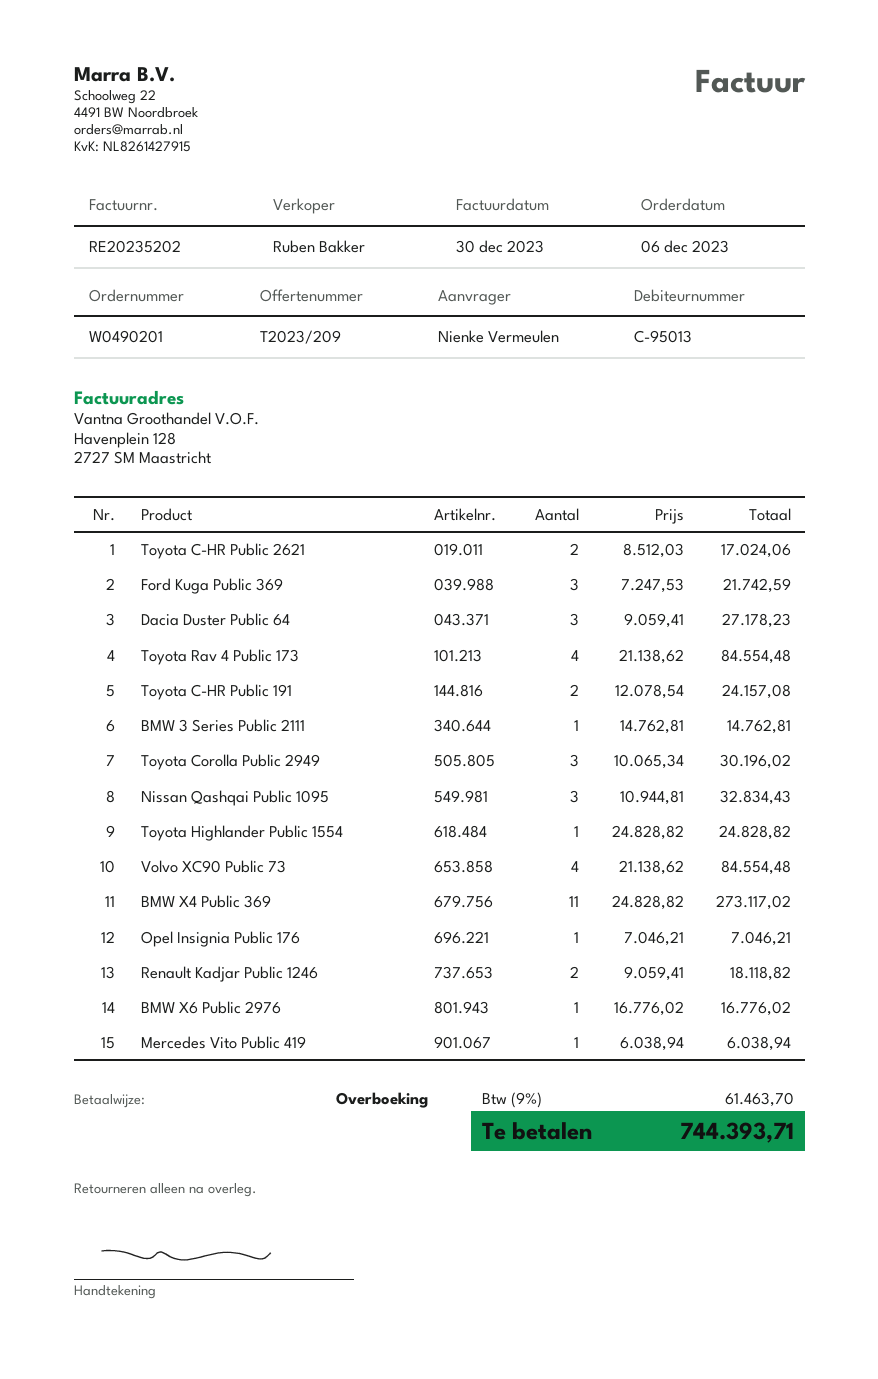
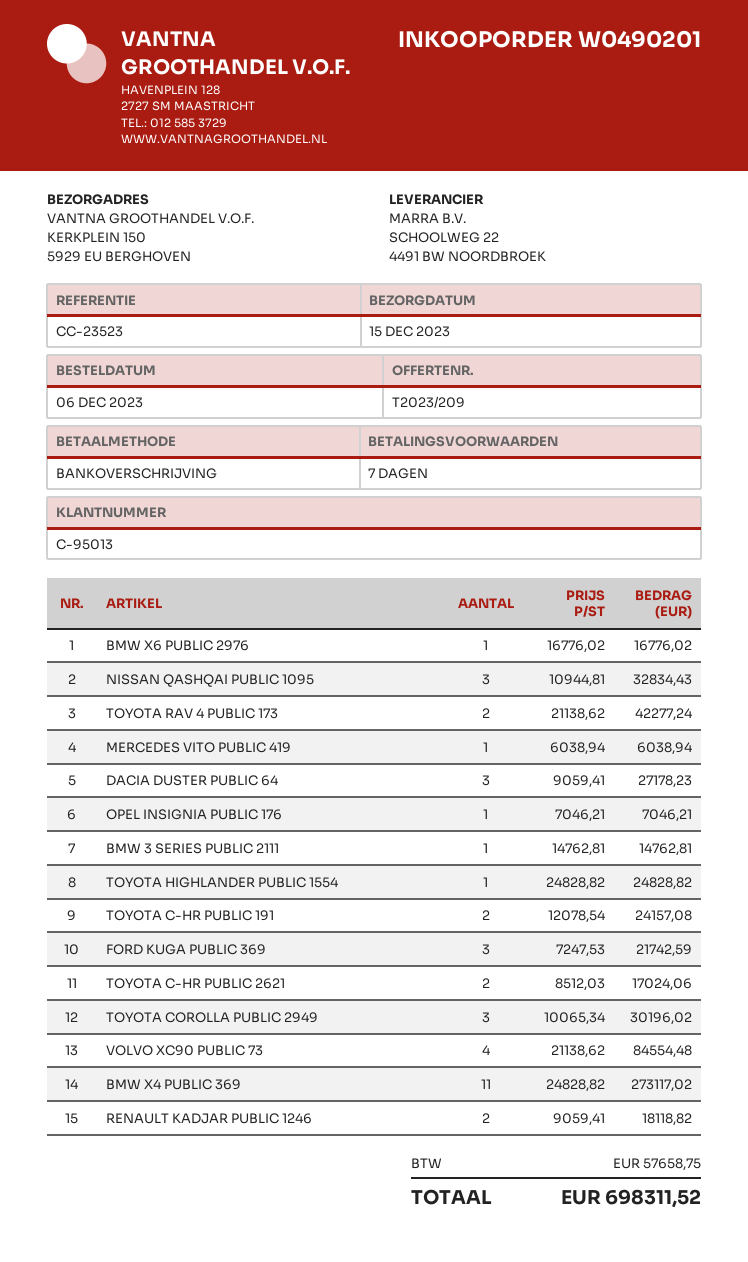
Toyota Rav 4 Public 173: 4 x 21138.62 = 84554.48 -> 2 x 21138.62 = 42277.24
tax: 61463.70 -> 57658.75
total: 744393.71 -> 698311.52

